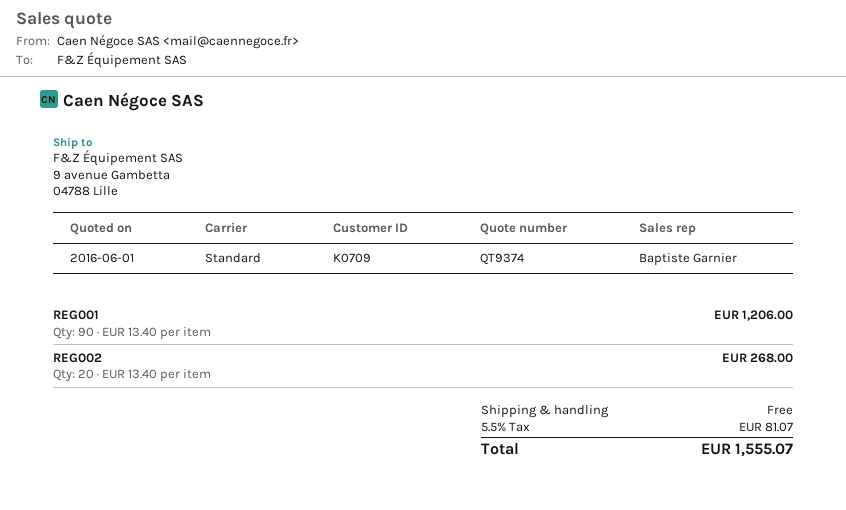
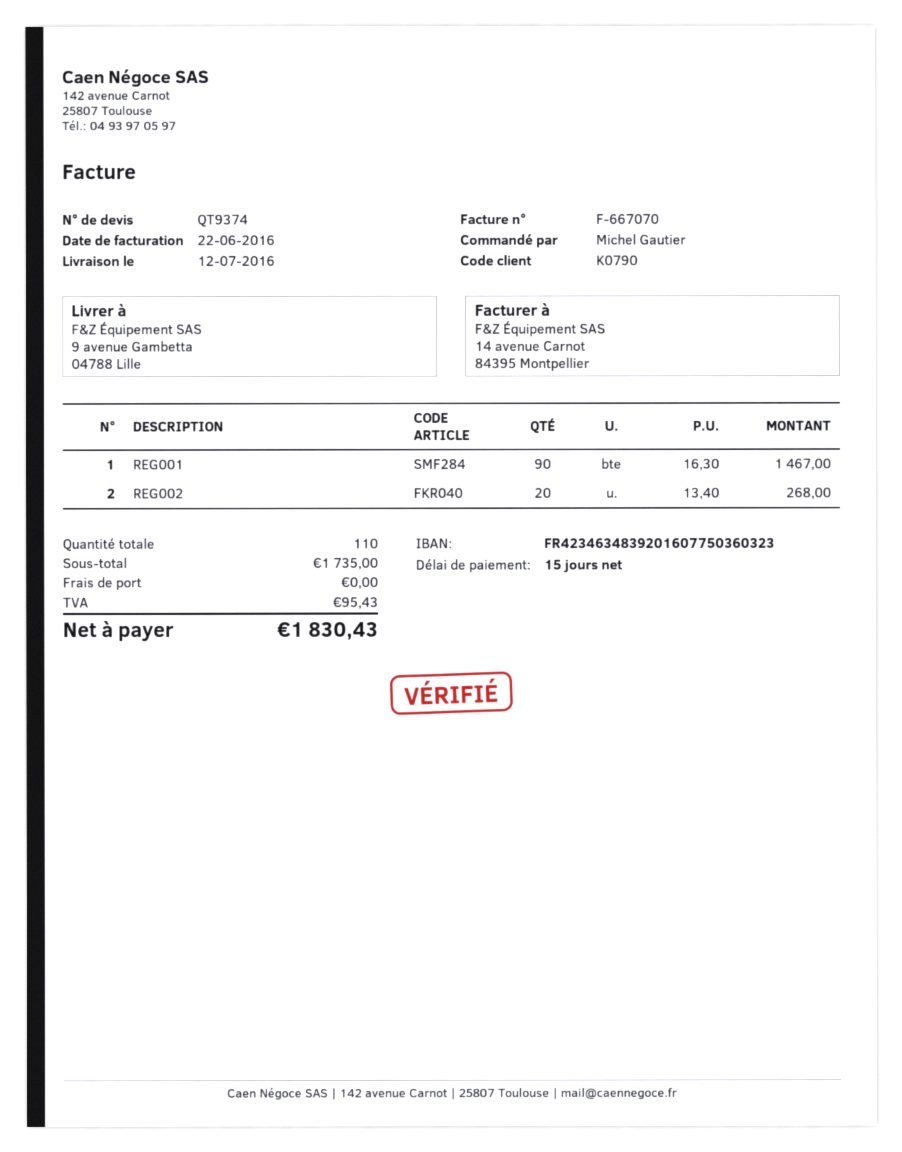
customer number: K0709 -> K0790
REG001: 90 x 13.40 = 1206.00 -> 90 x 16.30 = 1467.00
tax: 81.07 -> 95.43
total: 1555.07 -> 1830.43

